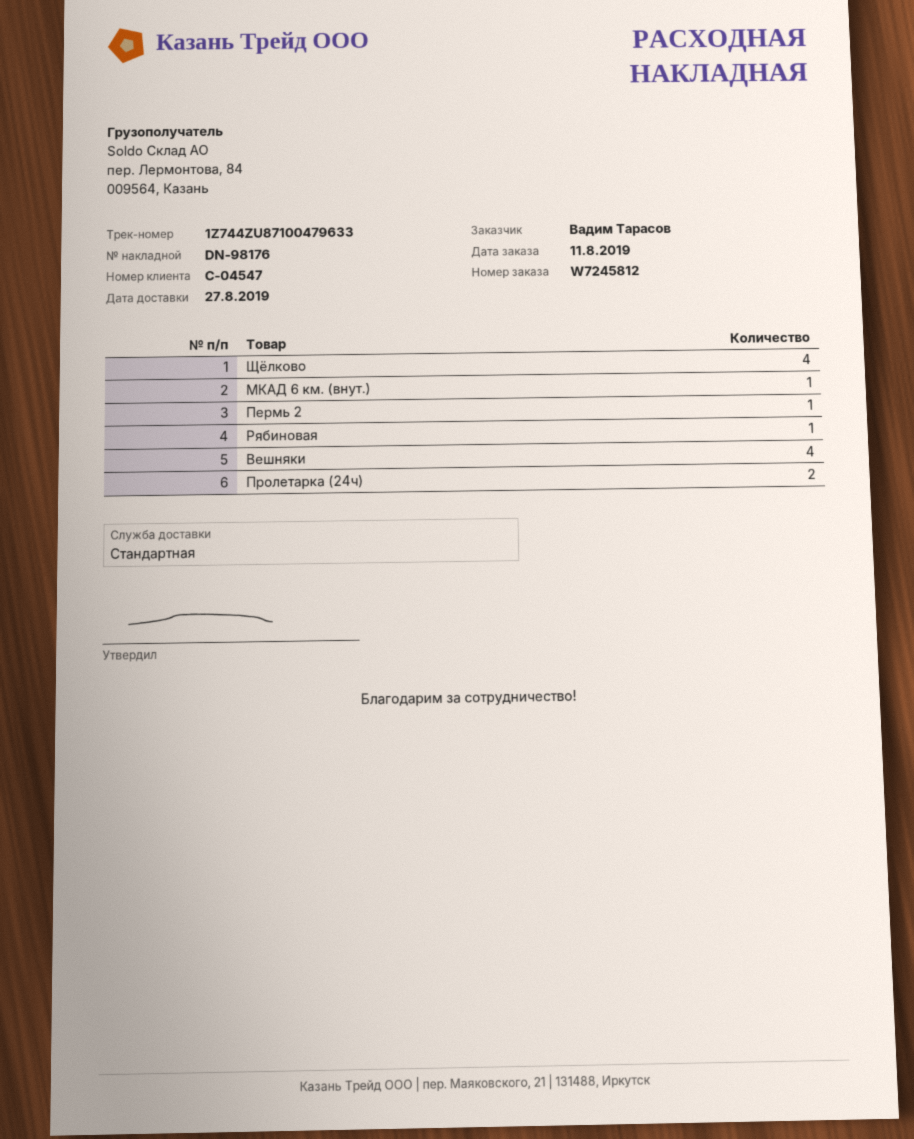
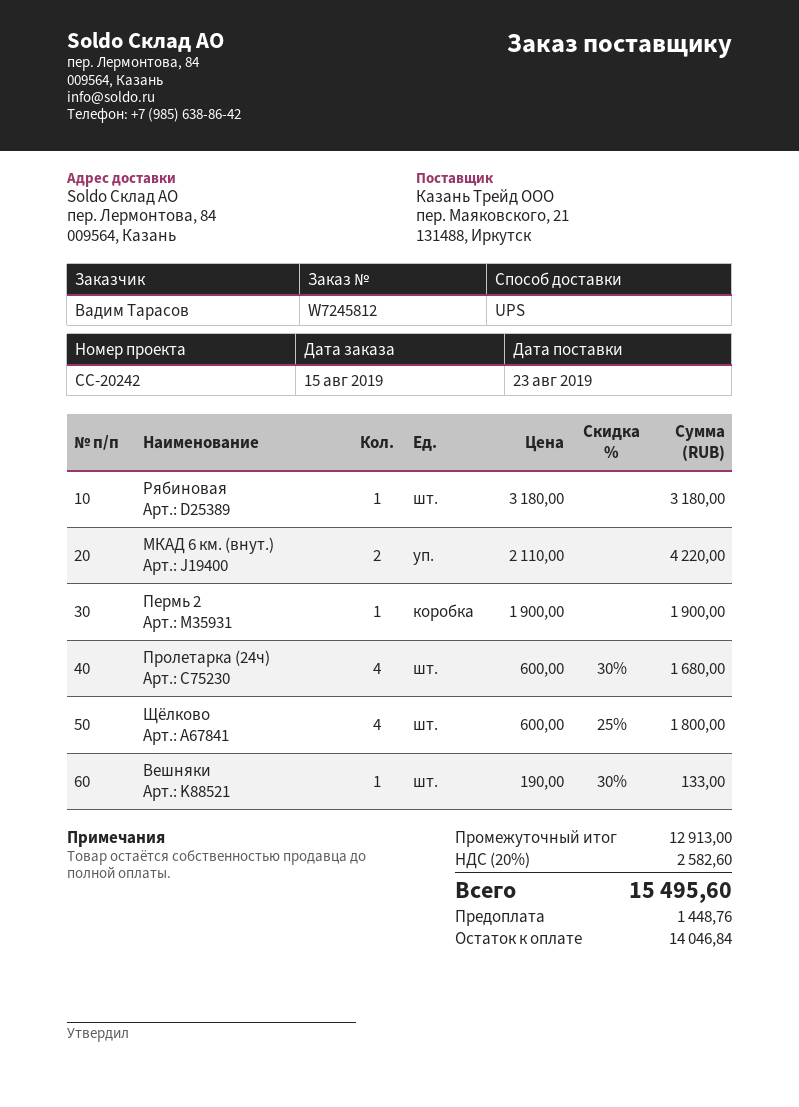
order date: 2019-08-11 -> 2019-08-15
delivery date: 2019-08-27 -> 2019-08-23
shipping method: standard -> UPS
МКАД 6 км. (внут.): 1 -> 2
Вешняки: 4 -> 1
Пролетарка (24ч): 2 -> 4

